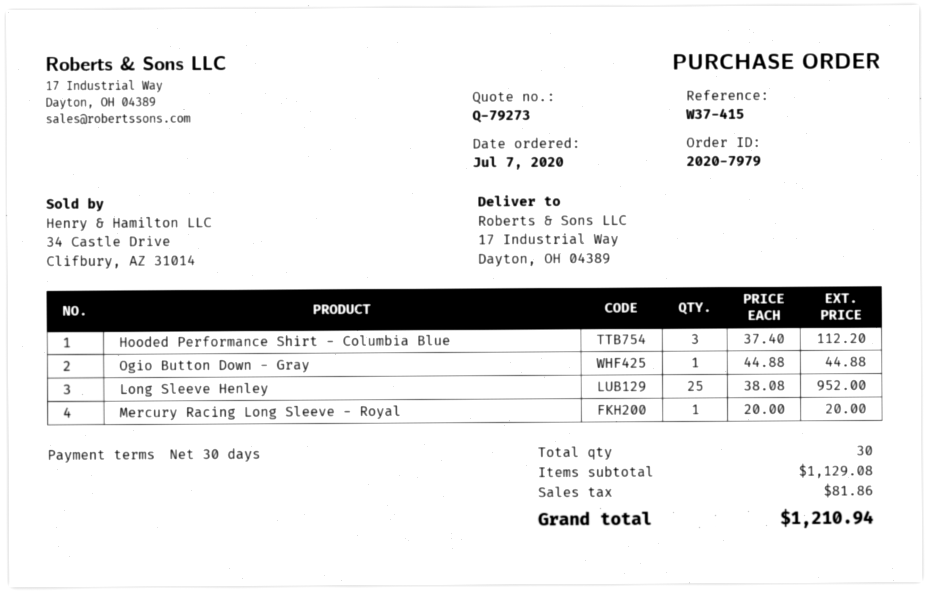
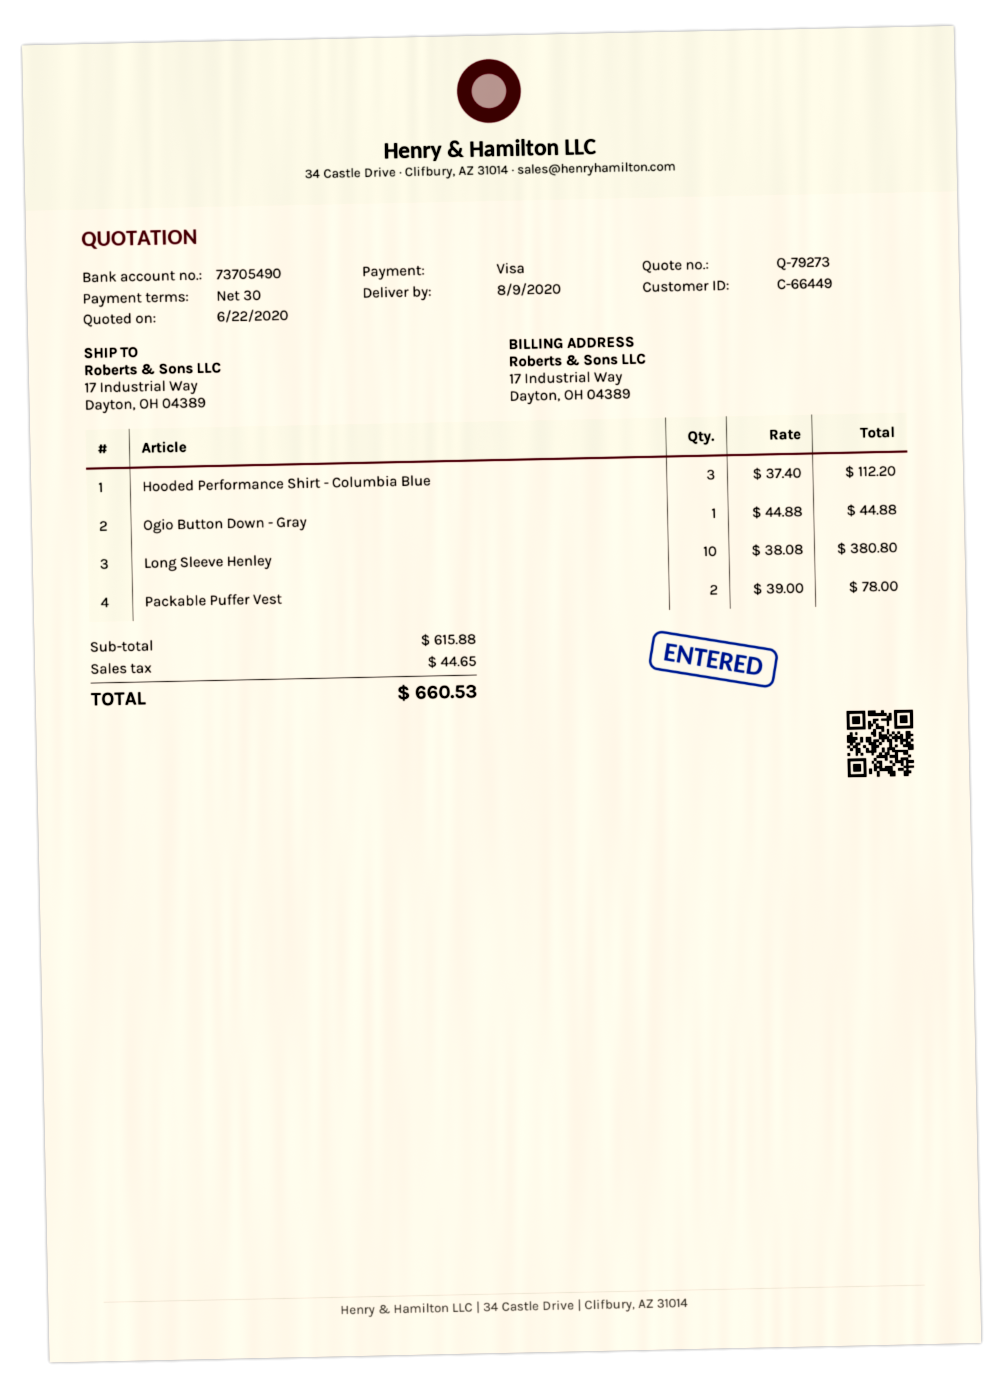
Long Sleeve Henley: 25 x 38.08 = 952.00 -> 10 x 38.08 = 380.80
Mercury Racing Long Sleeve - Royal: 1 x 20.00 = 20.00 -> none
Packable Puffer Vest: none -> 2 x 39.00 = 78.00
subtotal: 1129.08 -> 615.88
tax: 81.86 -> 44.65
total: 1210.94 -> 660.53

